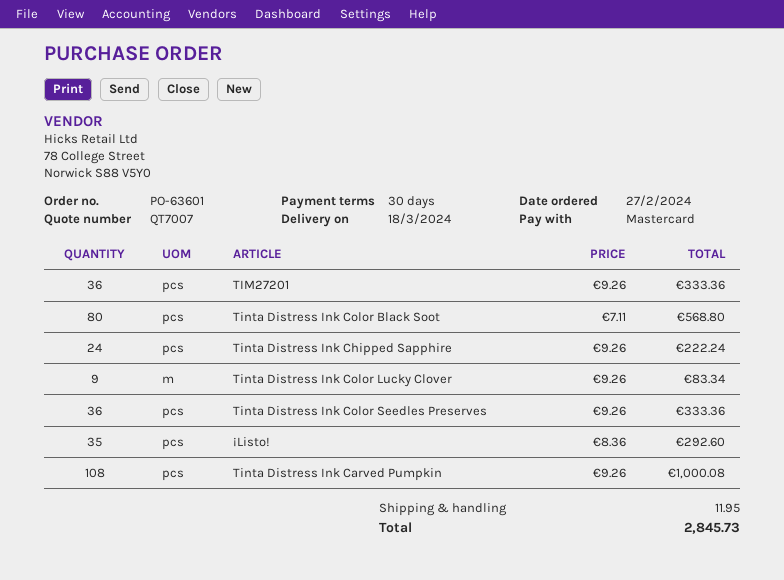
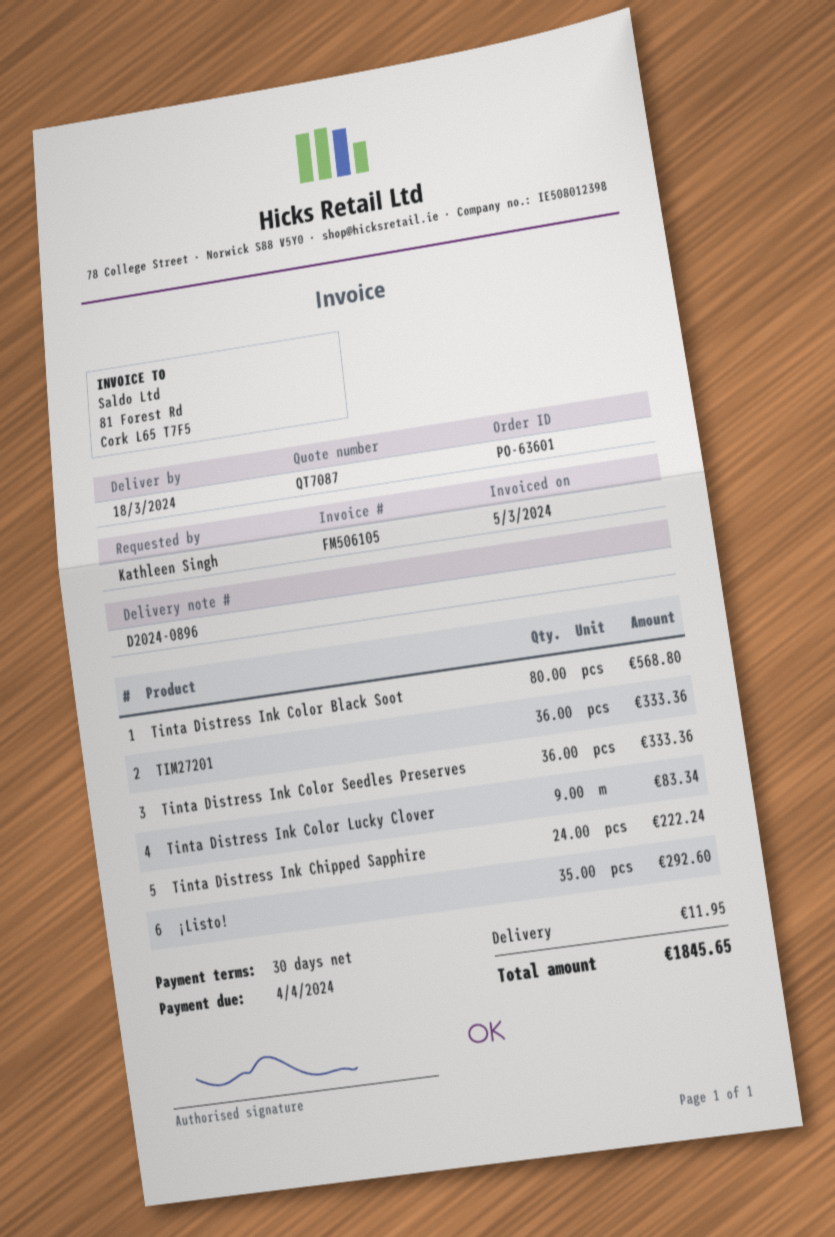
quote number: QT7007 -> QT7087
Tinta Distress Ink Carved Pumpkin: 108 for 1000.08 -> none
total: 2845.73 -> 1845.65

